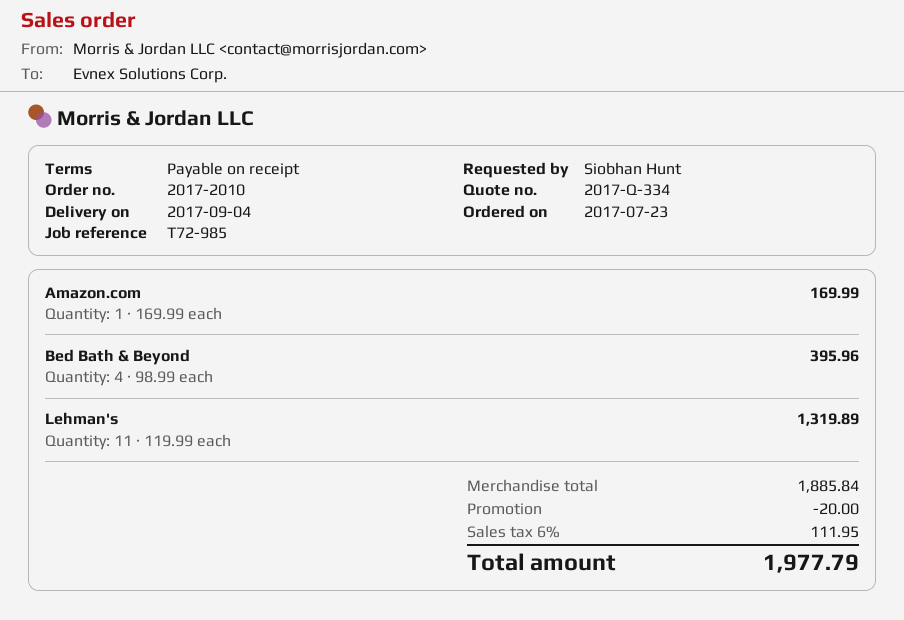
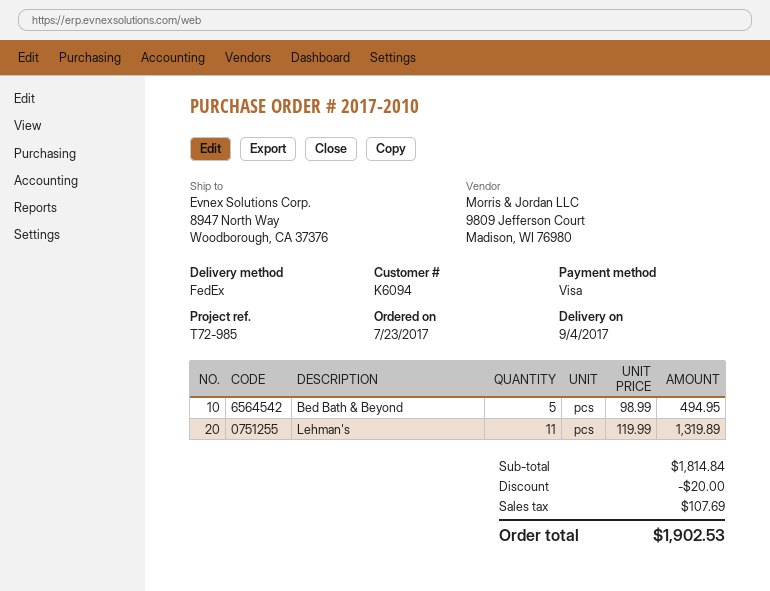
Amazon.com: 1 x 169.99 = 169.99 -> none
Bed Bath & Beyond: 4 x 98.99 = 395.96 -> 5 x 98.99 = 494.95
subtotal: 1885.84 -> 1814.84
tax: 111.95 -> 107.69
total: 1977.79 -> 1902.53

